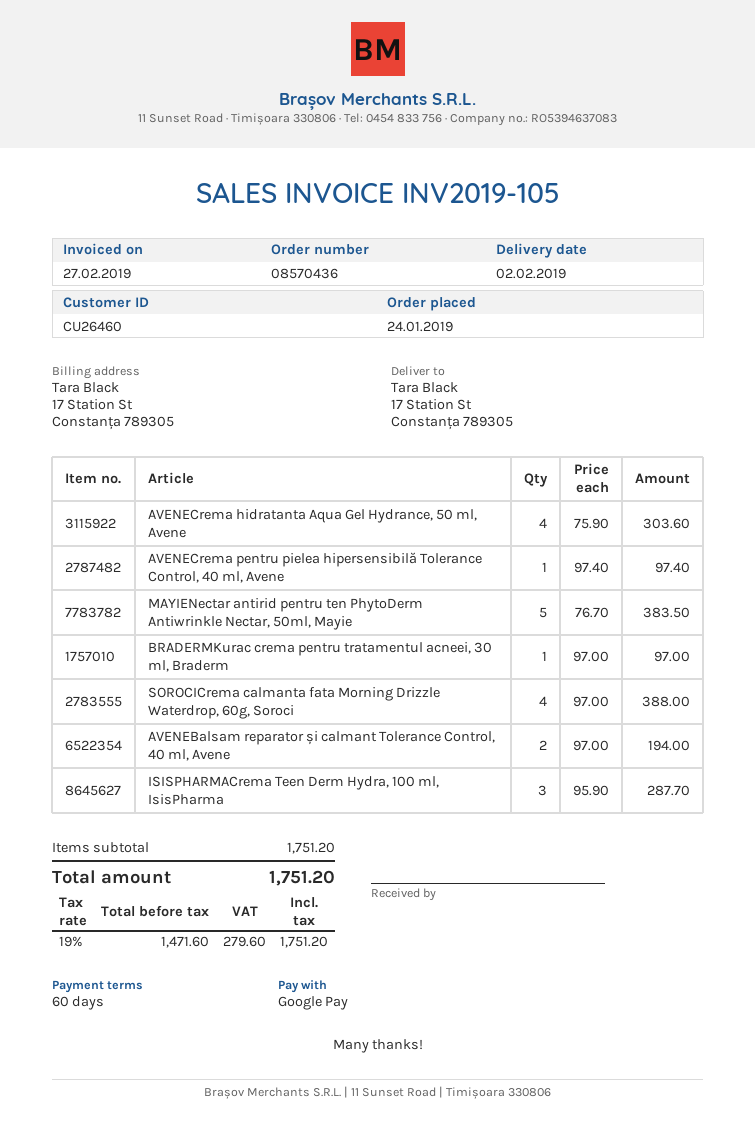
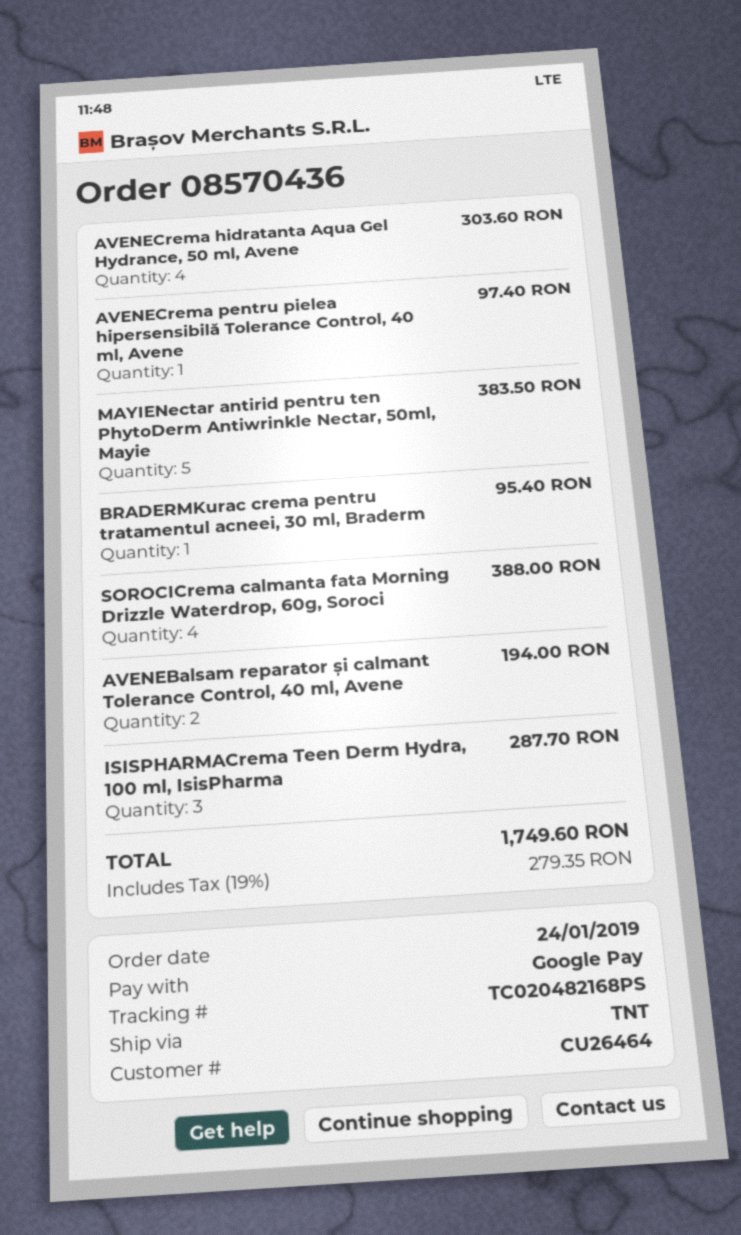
customer number: CU26460 -> CU26464
BRADERMKurac crema pentru tratamentul acneei, 30 ml, Braderm: 1 for 97.00 -> 1 for 95.40
tax: 19% = 279.60 -> 19% = 279.35
total: 1751.20 -> 1749.60

